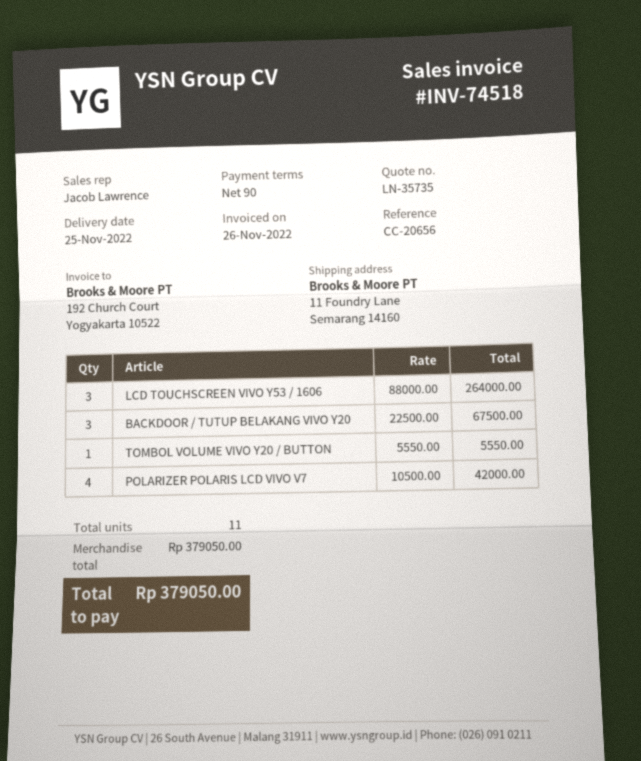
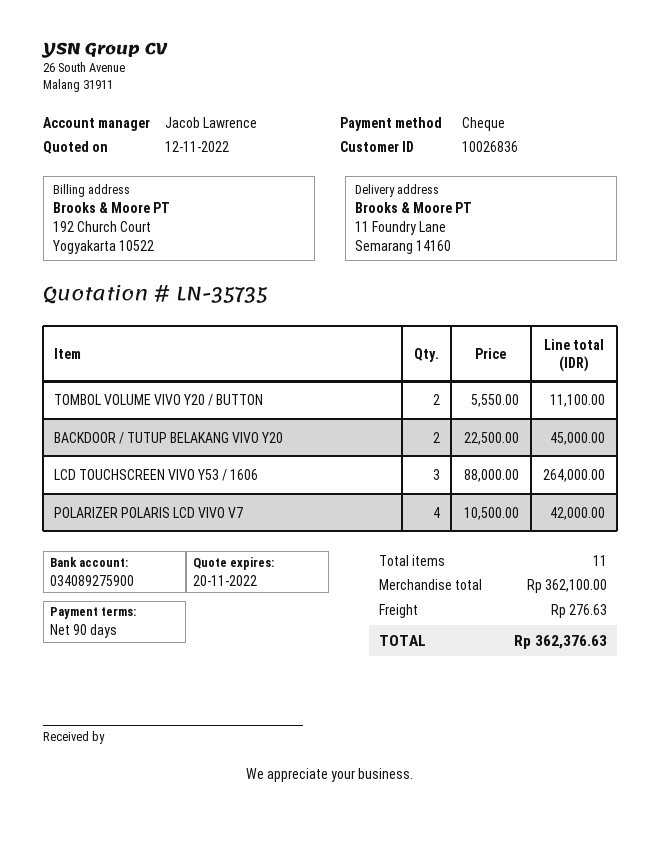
BACKDOOR / TUTUP BELAKANG VIVO Y20: 3 x 22500.00 = 67500.00 -> 2 x 22500.00 = 45000.00
TOMBOL VOLUME VIVO Y20 / BUTTON: 1 x 5550.00 = 5550.00 -> 2 x 5550.00 = 11100.00
subtotal: 379050.00 -> 362100.00
shipping: none -> 276.63
total: 379050.00 -> 362376.63

